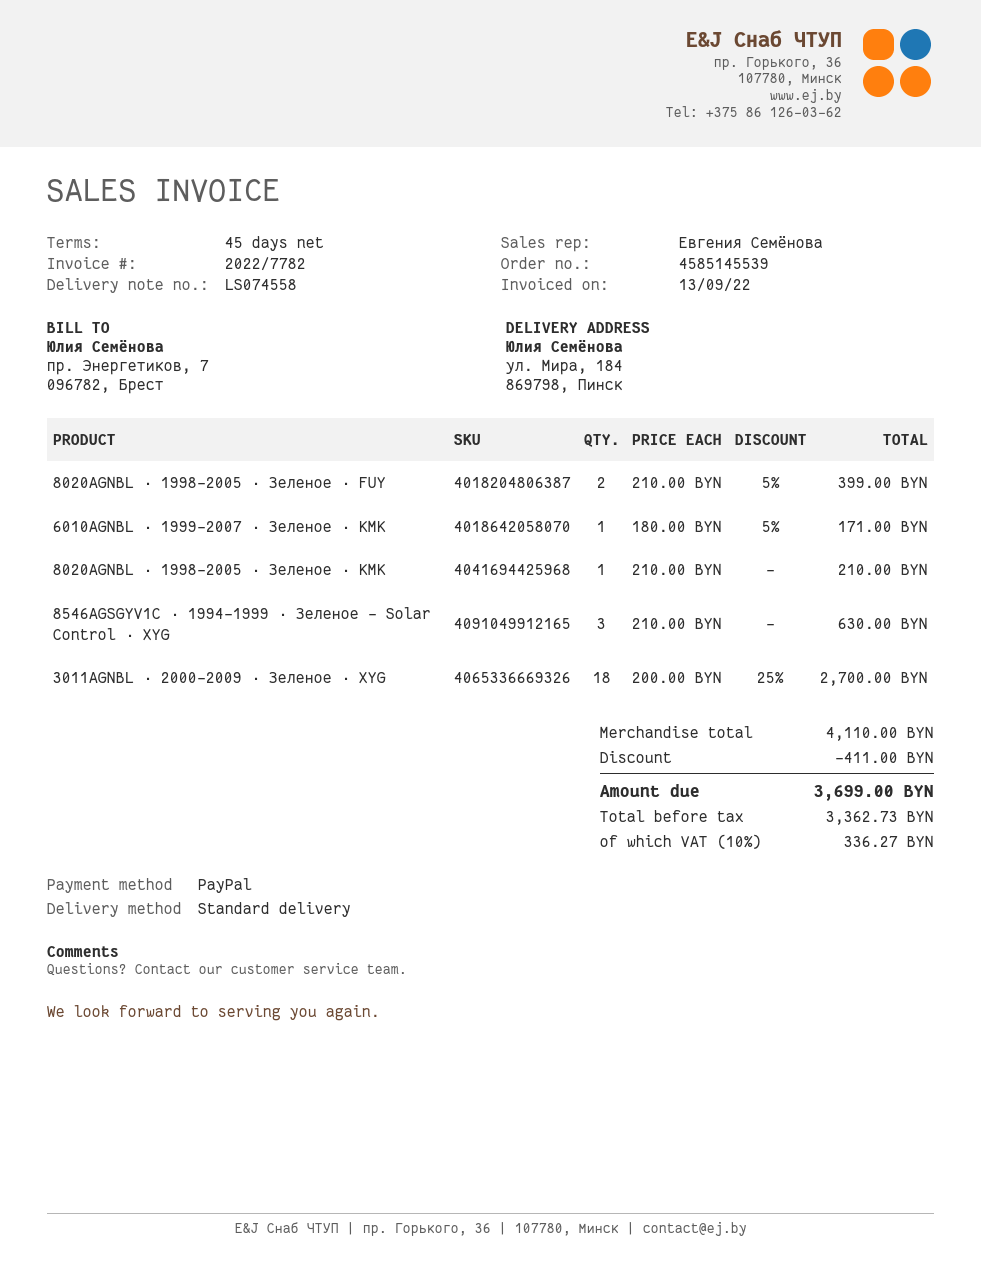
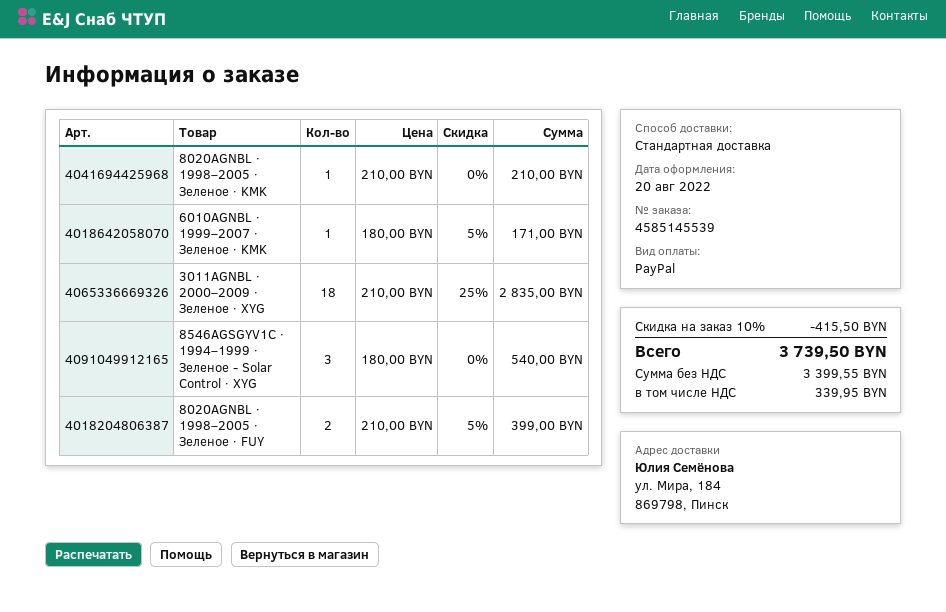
8546AGSGYV1C · 1994–1999 · Зеленое - Solar Control · XYG: 3 x 210.00 = 630.00 -> 3 x 180.00 = 540.00
3011AGNBL · 2000–2009 · Зеленое · XYG: 18 x 200.00 - 25% = 2700.00 -> 18 x 210.00 - 25% = 2835.00
discount: 411.00 -> 415.50
net: 3362.73 -> 3399.55
tax: 336.27 -> 339.95
total: 3699.00 -> 3739.50

